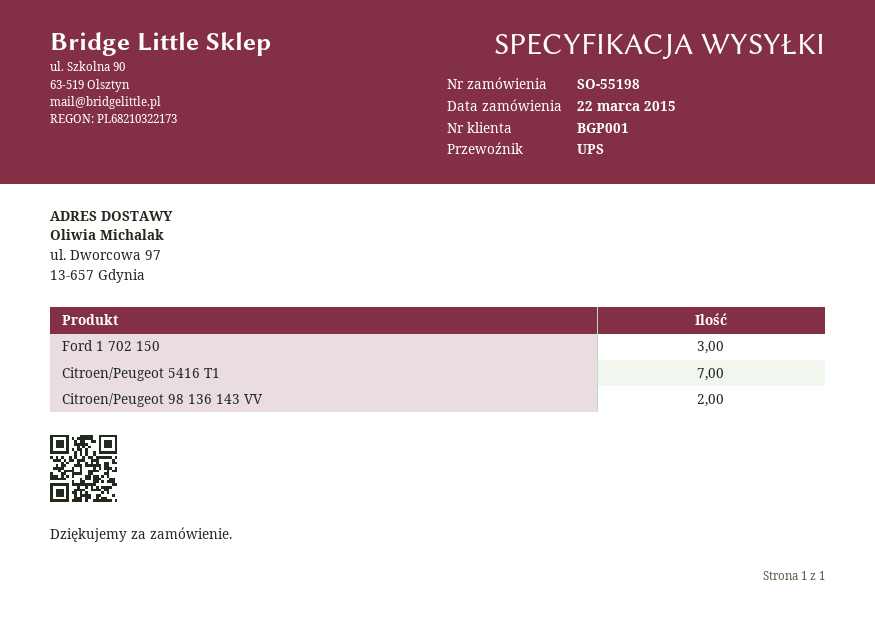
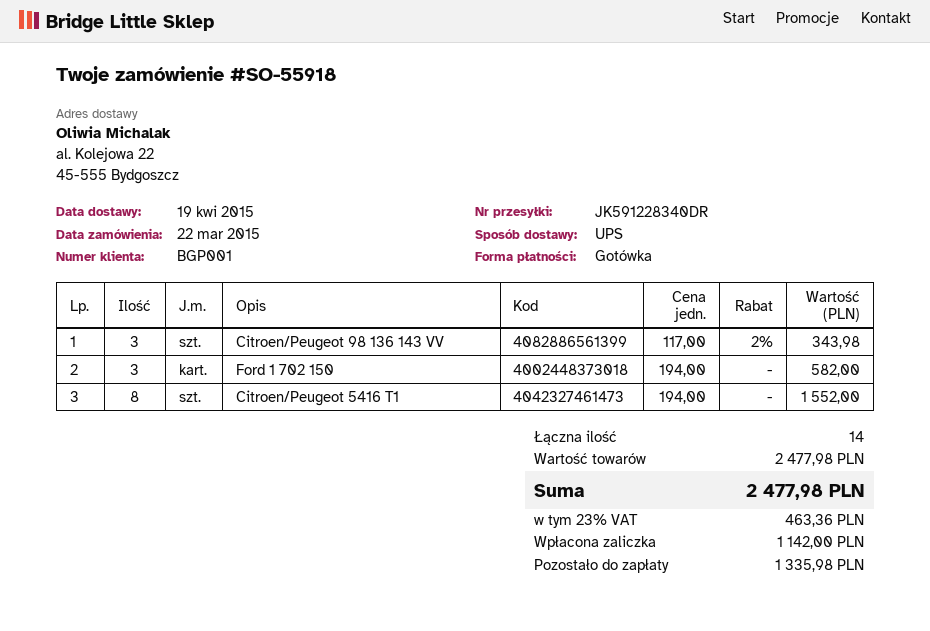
order number: SO-55198 -> SO-55918
ship to: ul. Dworcowa 97, 13-657 Gdynia -> al. Kolejowa 22, 45-555 Bydgoszcz
Citroen/Peugeot 5416 T1: 7 -> 8
Citroen/Peugeot 98 136 143 VV: 2 -> 3

